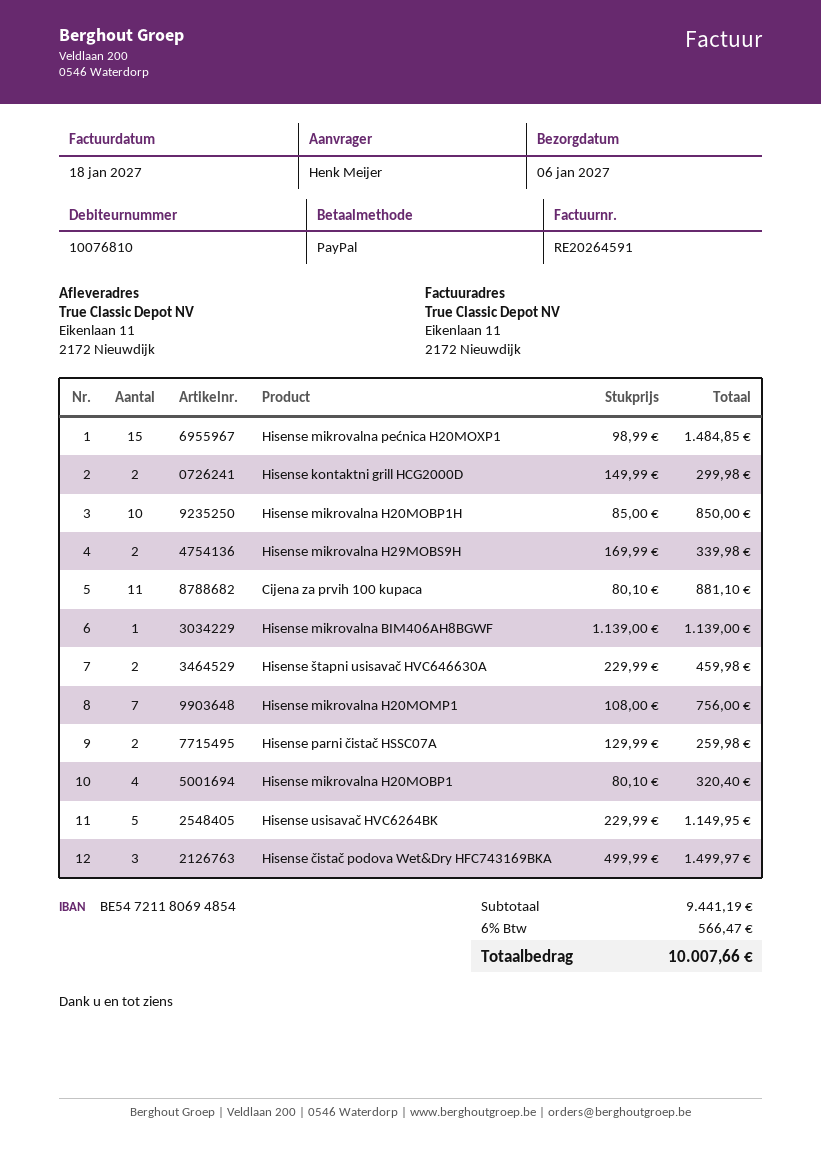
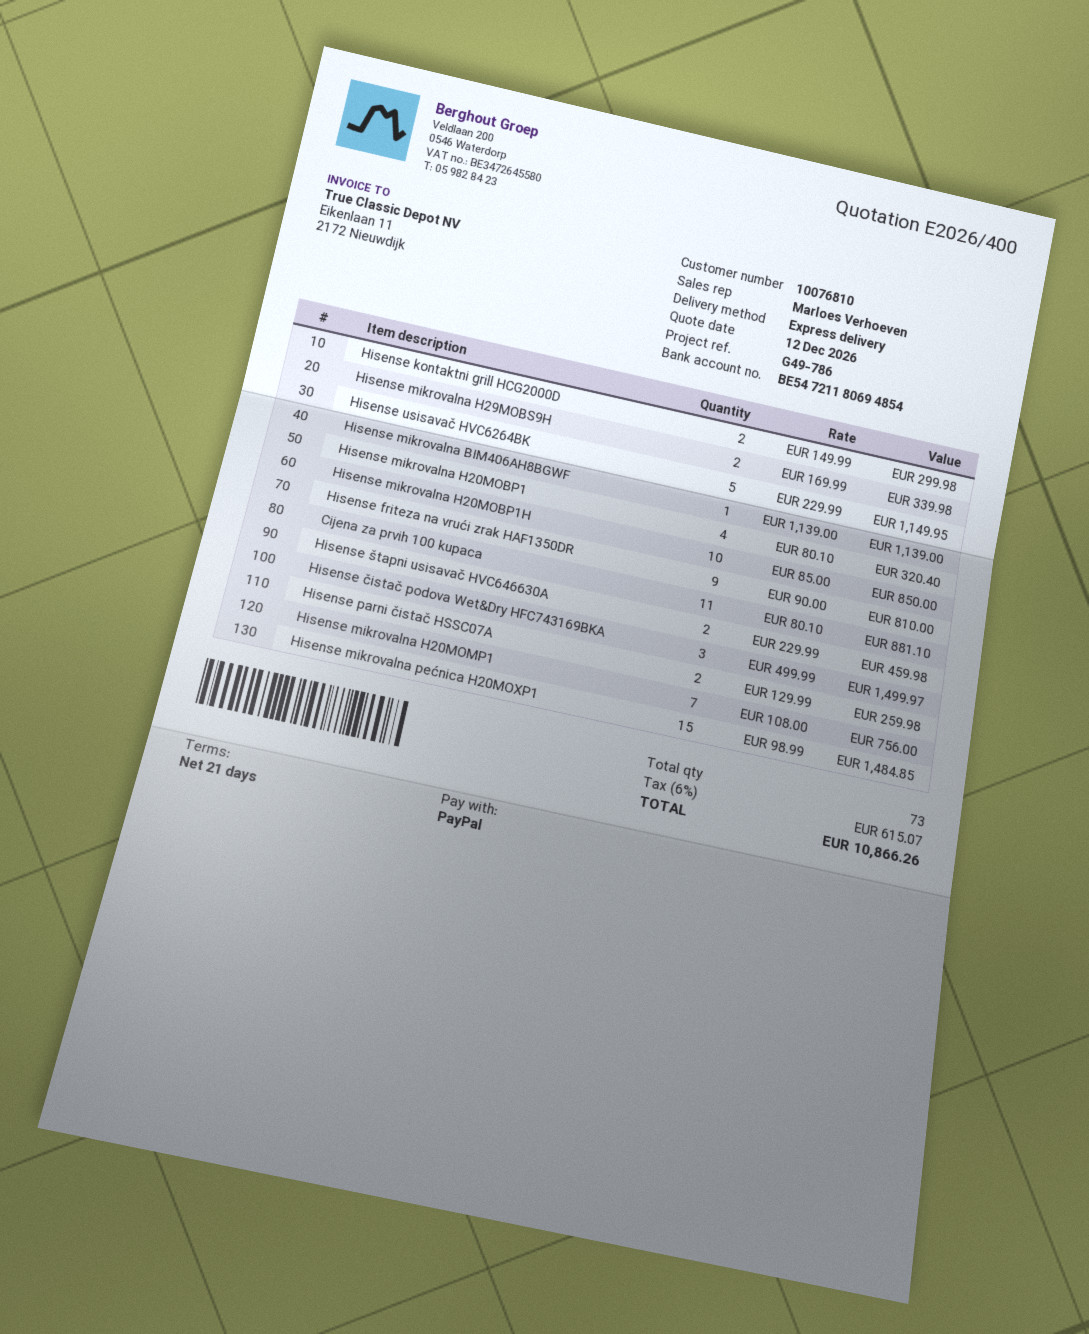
Hisense friteza na vrući zrak HAF1350DR: none -> 9 x 90.00 = 810.00
tax: 6% = 566.47 -> 6% = 615.07
total: 10007.66 -> 10866.26

